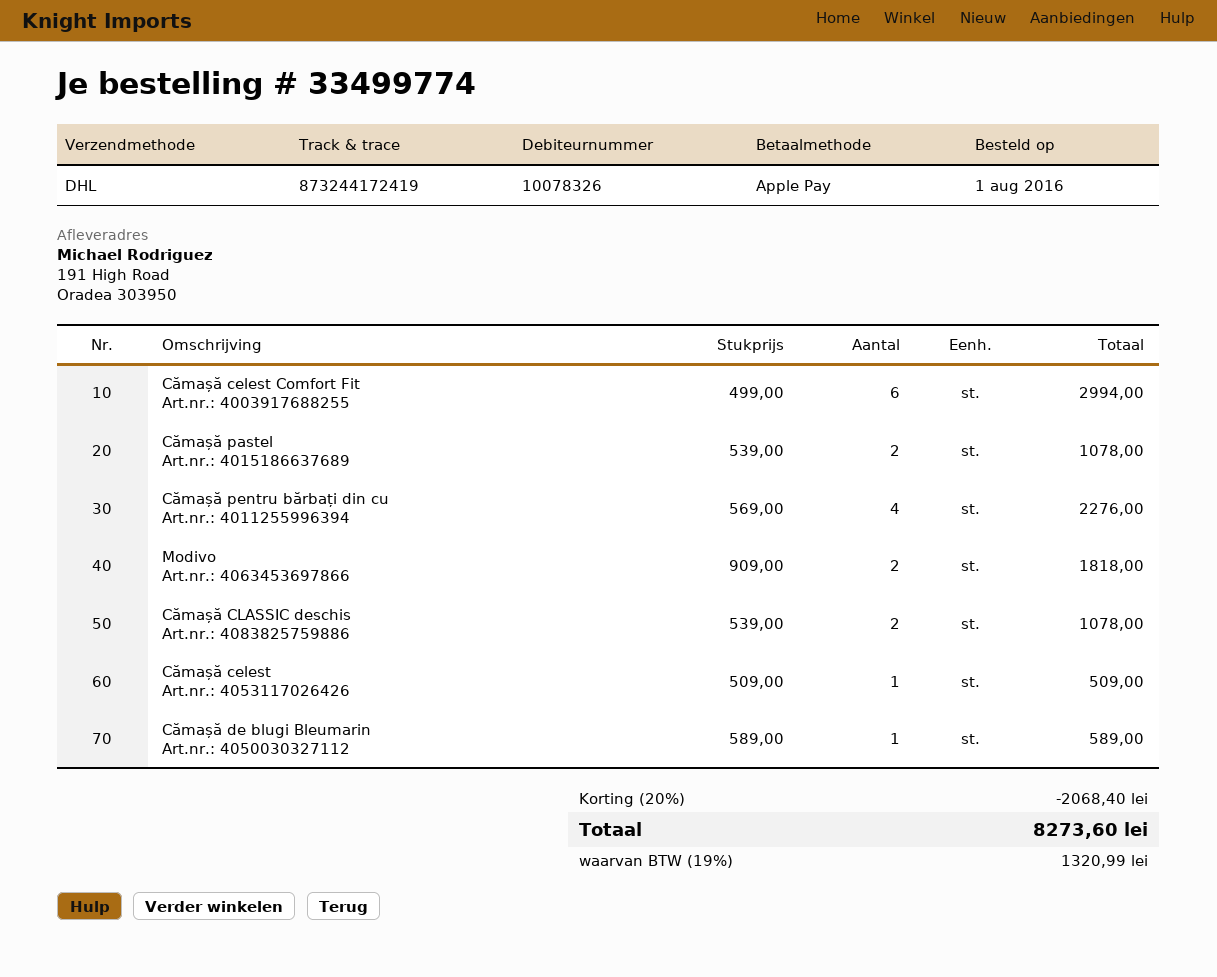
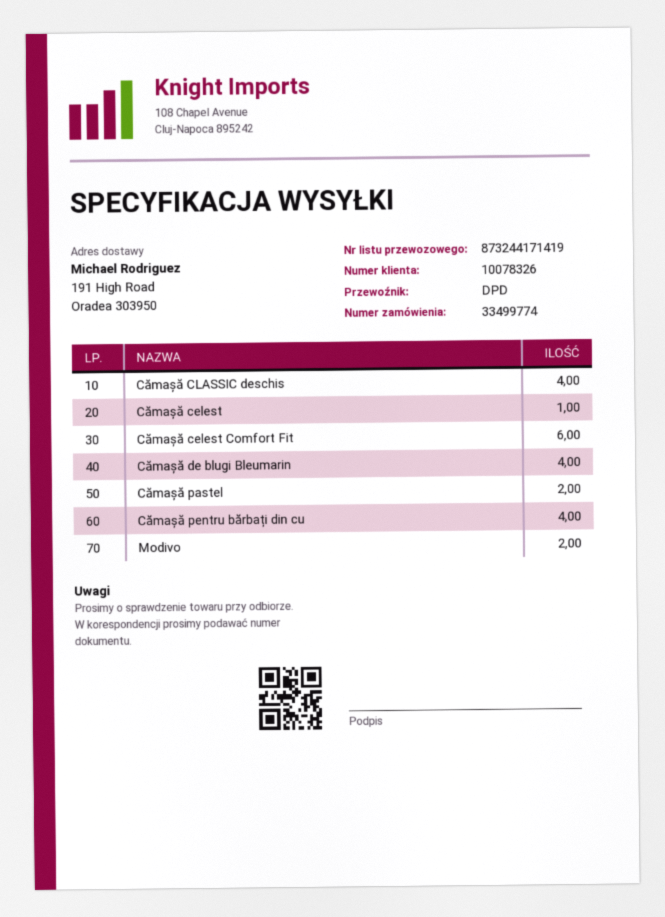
shipping method: DHL -> DPD
tracking number: 873244172419 -> 873244171419
Cămașă CLASSIC deschis: 2 -> 4
Cămașă de blugi Bleumarin: 1 -> 4

